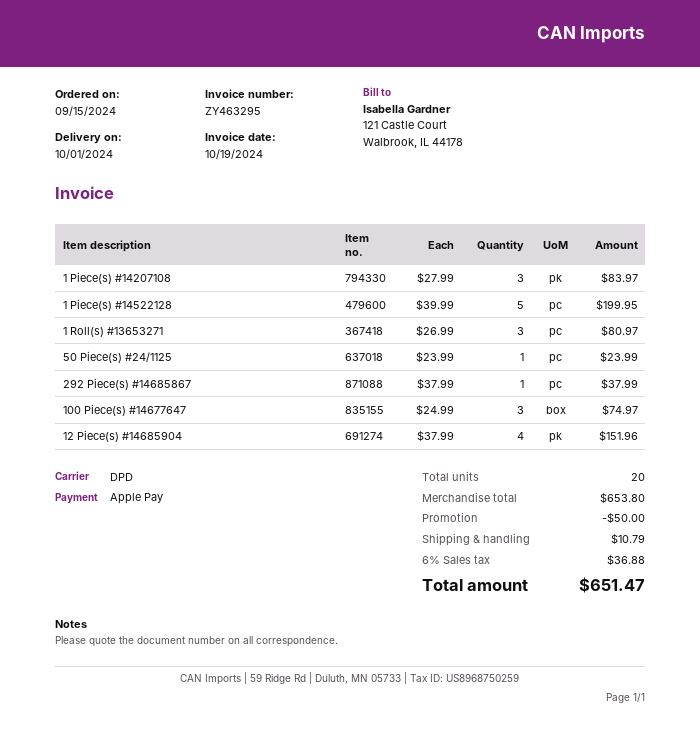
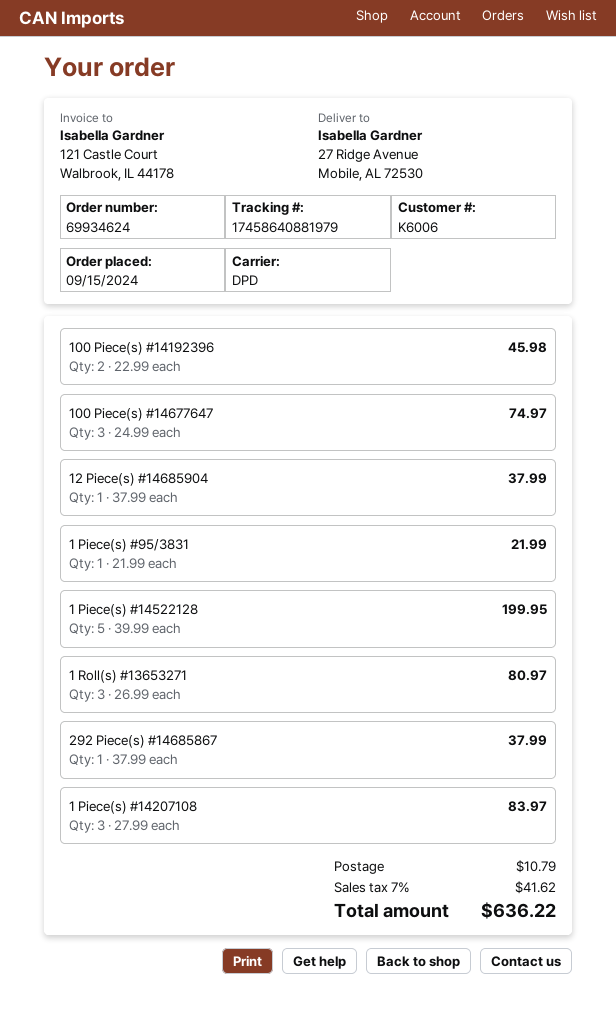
50 Piece(s) #24/1125: 1 x 23.99 = 23.99 -> none
12 Piece(s) #14685904: 4 x 37.99 = 151.96 -> 1 x 37.99 = 37.99
100 Piece(s) #14192396: none -> 2 x 22.99 = 45.98
1 Piece(s) #95/3831: none -> 1 x 21.99 = 21.99
discount: 50.00 -> none
tax: 6% = 36.88 -> 7% = 41.62
total: 651.47 -> 636.22

